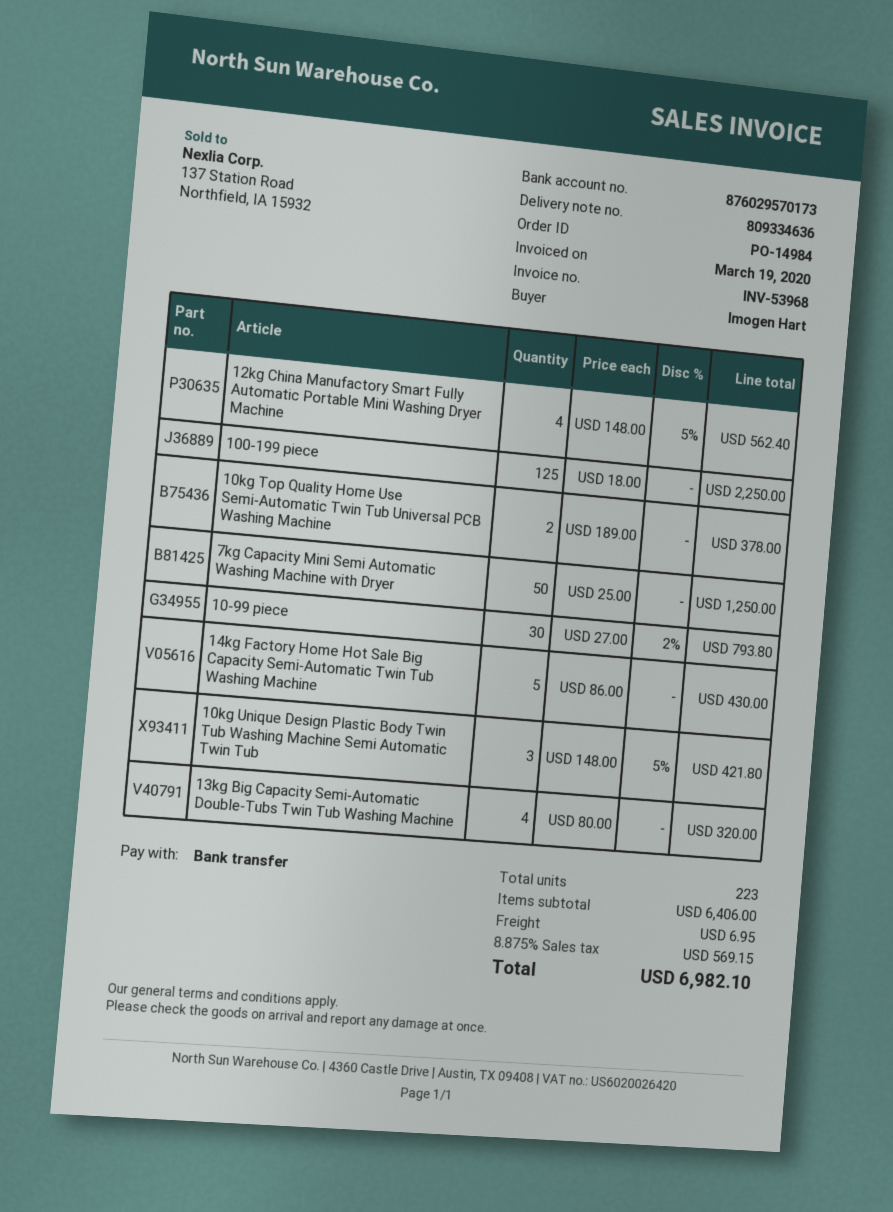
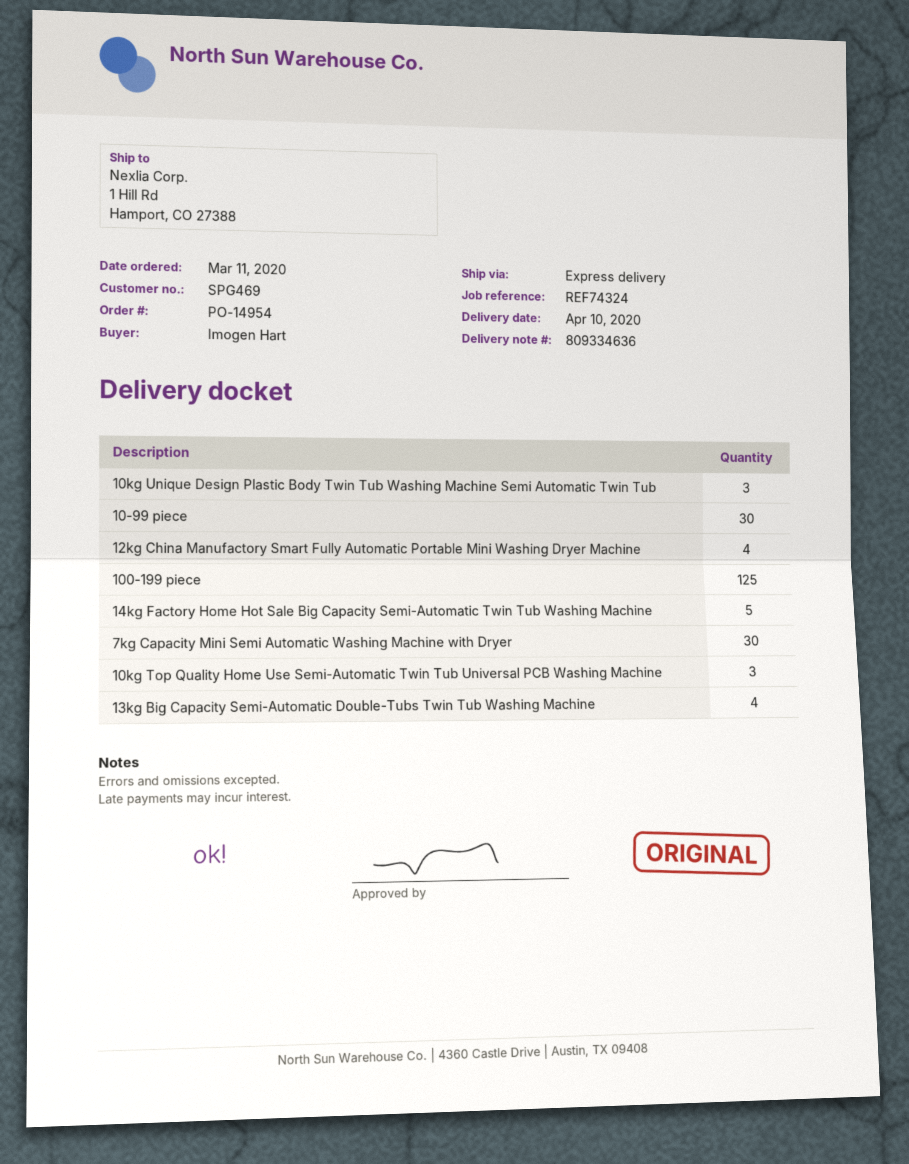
order number: PO-14984 -> PO-14954
10kg Top Quality Home Use Semi-Automatic Twin Tub Universal PCB Washing Machine: 2 -> 3
7kg Capacity Mini Semi Automatic Washing Machine with Dryer: 50 -> 30

